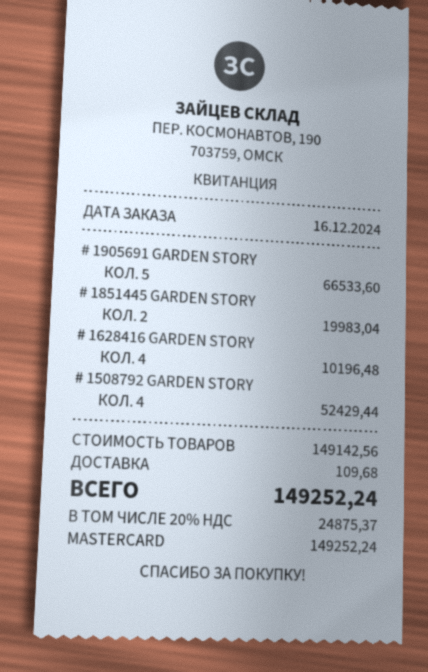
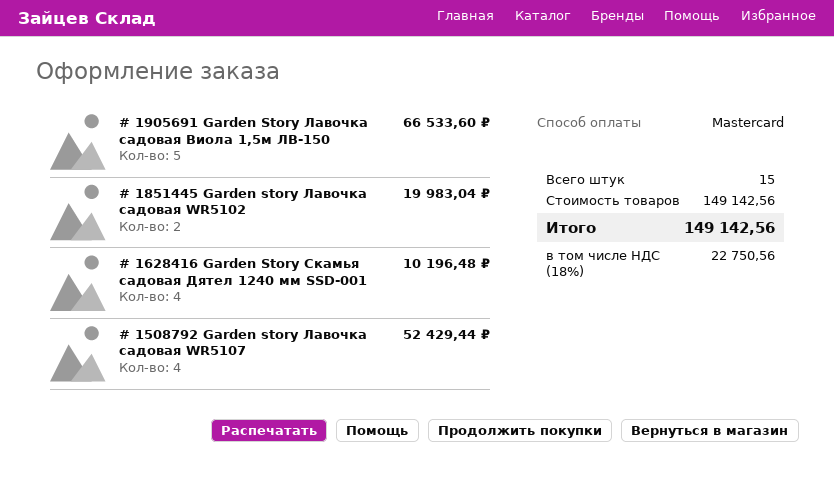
shipping: 109.68 -> none
tax: 20% = 24875.37 -> 18% = 22750.56
total: 149252.24 -> 149142.56

